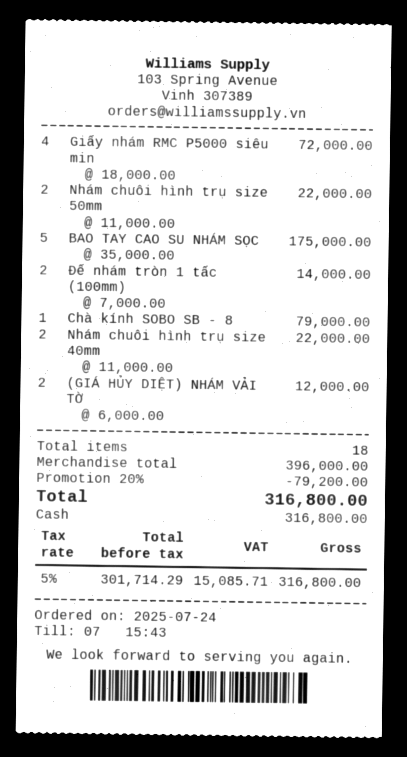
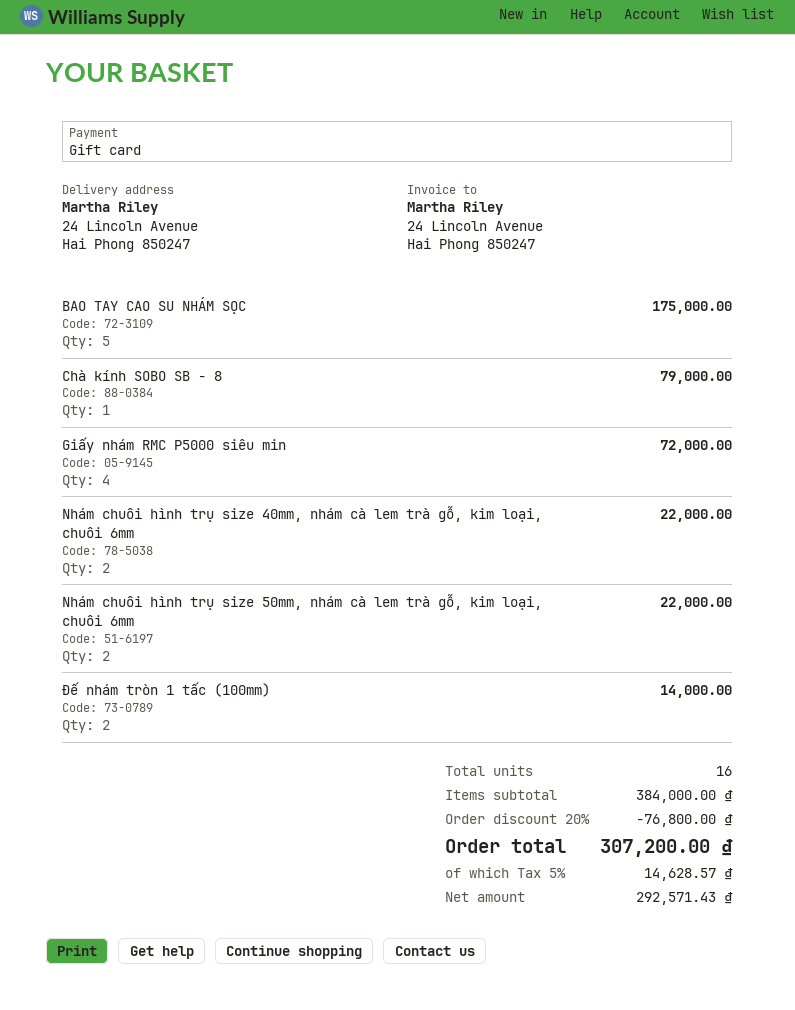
payment method: cash -> gift card
(GIÁ HỦY DIỆT) NHÁM VẢI TỜ: 2 for 12000.00 -> none
total quantity: 18 -> 16
subtotal: 396000.00 -> 384000.00
discount: 20% = 79200.00 -> 20% = 76800.00
net: 301714.29 -> 292571.43
tax: 5% = 15085.71 -> 5% = 14628.57
total: 316800.00 -> 307200.00

